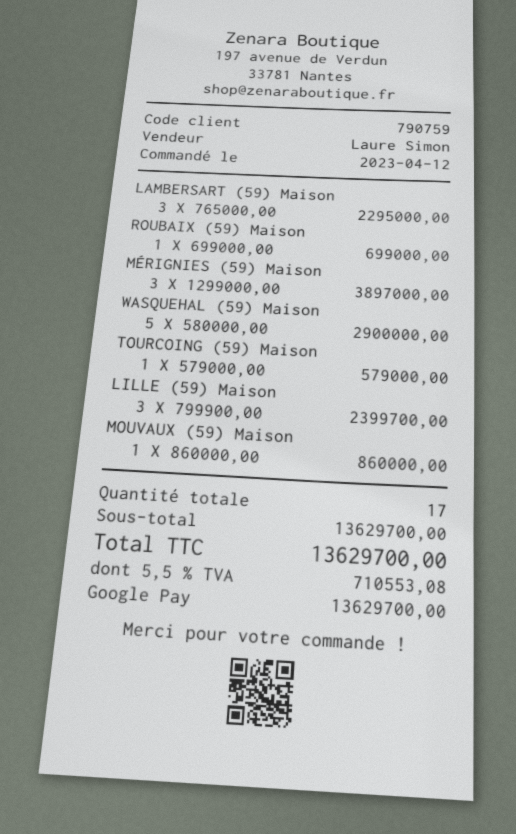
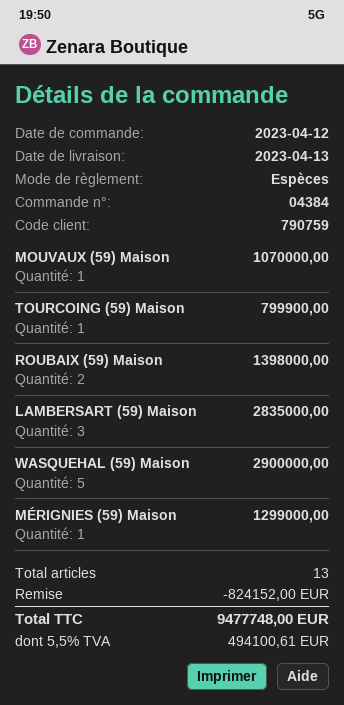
payment method: Google Pay -> cash
LAMBERSART (59) Maison: 3 for 2295000.00 -> 3 for 2835000.00
ROUBAIX (59) Maison: 1 for 699000.00 -> 2 for 1398000.00
MÉRIGNIES (59) Maison: 3 for 3897000.00 -> 1 for 1299000.00
TOURCOING (59) Maison: 1 for 579000.00 -> 1 for 799900.00
LILLE (59) Maison: 3 for 2399700.00 -> none
MOUVAUX (59) Maison: 1 for 860000.00 -> 1 for 1070000.00
total quantity: 17 -> 13
discount: none -> 824152.00
tax: 5.5% = 710553.08 -> 5.5% = 494100.61
total: 13629700.00 -> 9477748.00

